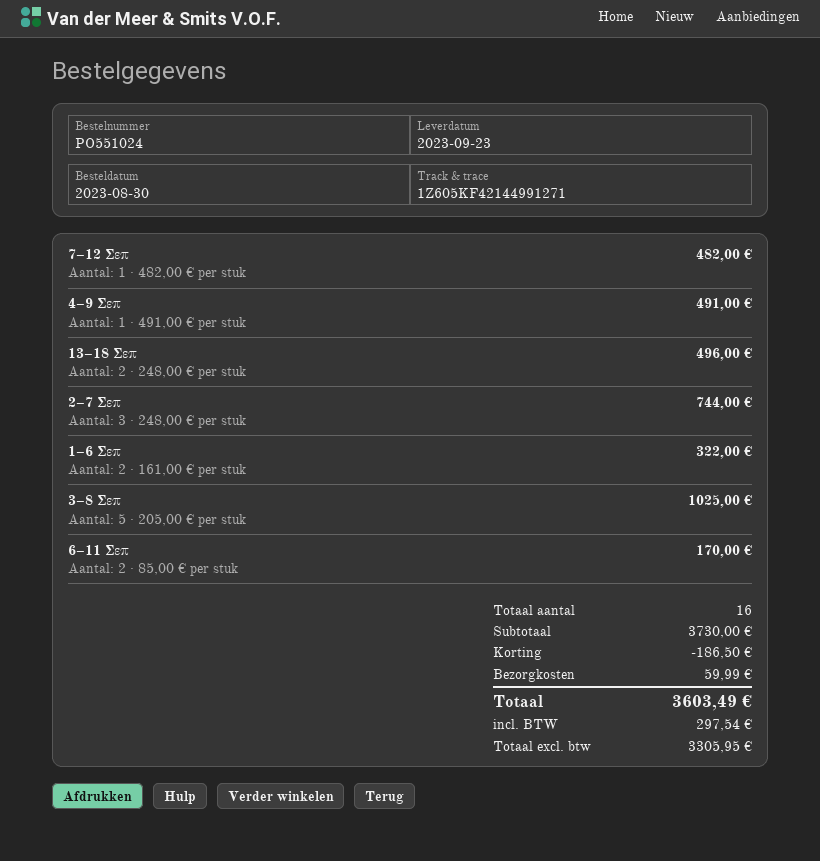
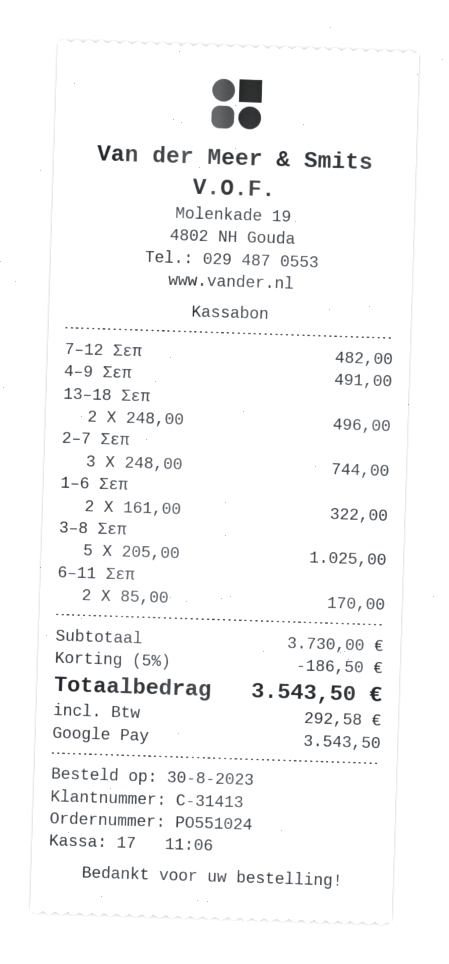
shipping: 59.99 -> none
tax: 297.54 -> 292.58
total: 3603.49 -> 3543.50

